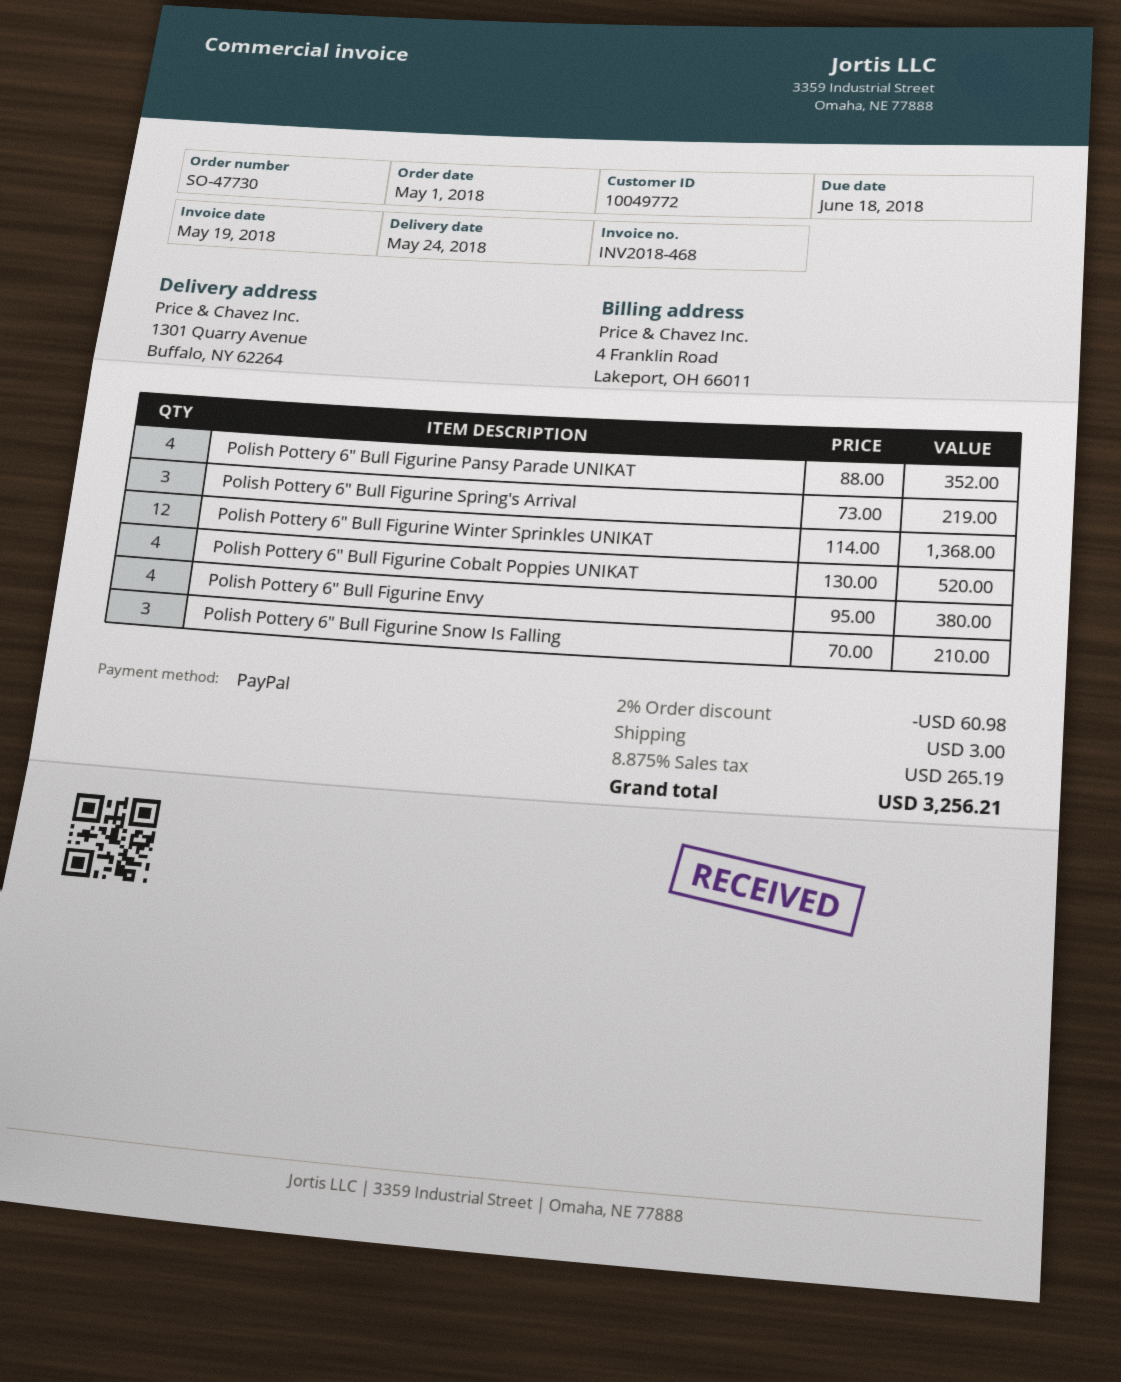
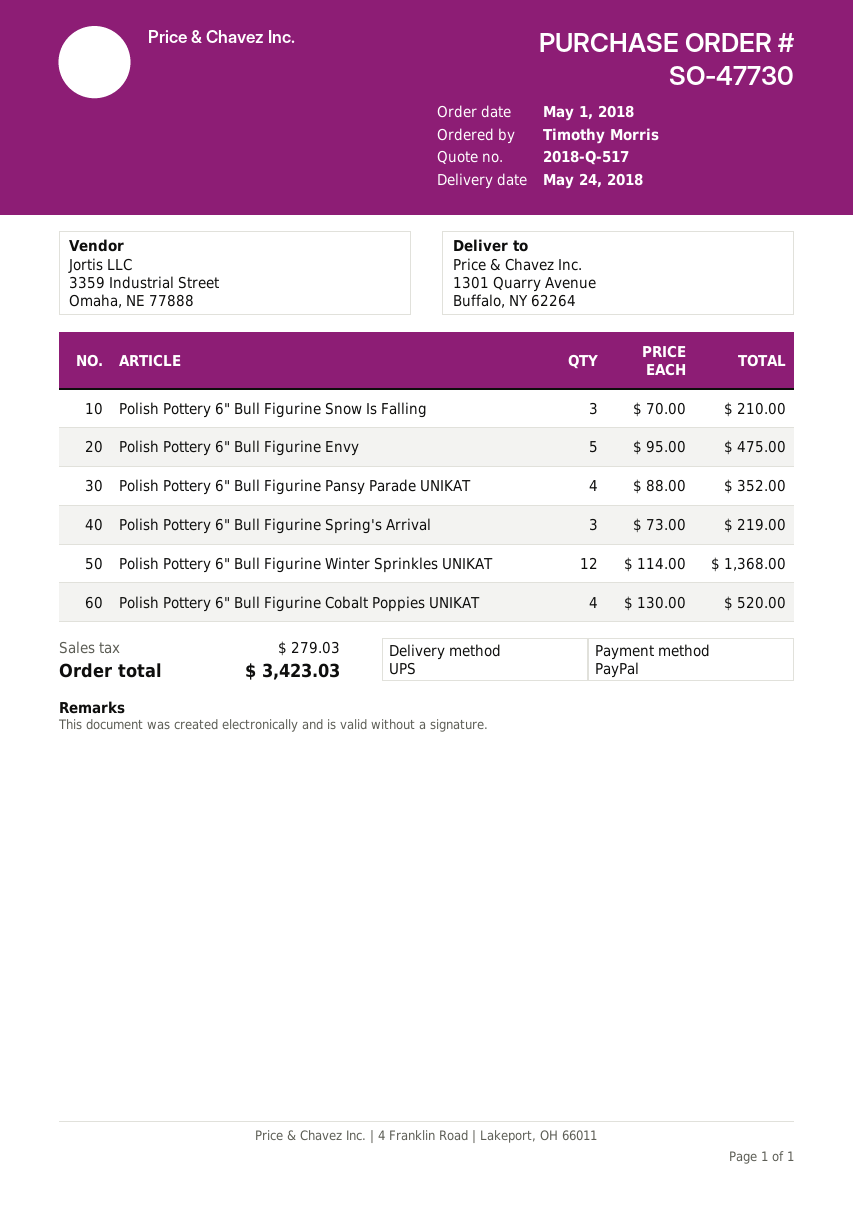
Polish Pottery 6" Bull Figurine Envy: 4 x 95.00 = 380.00 -> 5 x 95.00 = 475.00
discount: 2% = 60.98 -> none
shipping: 3.00 -> none
tax: 265.19 -> 279.03
total: 3256.21 -> 3423.03

